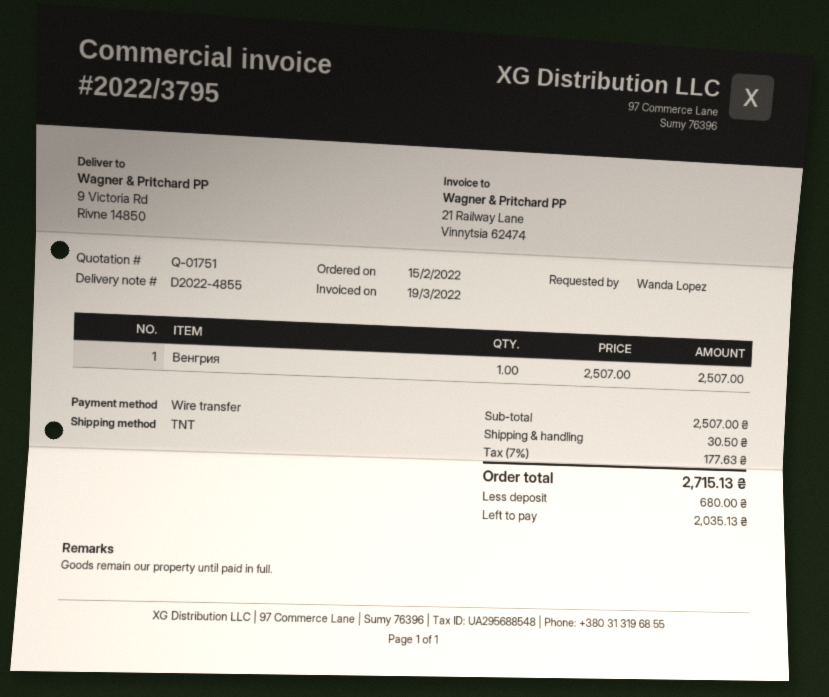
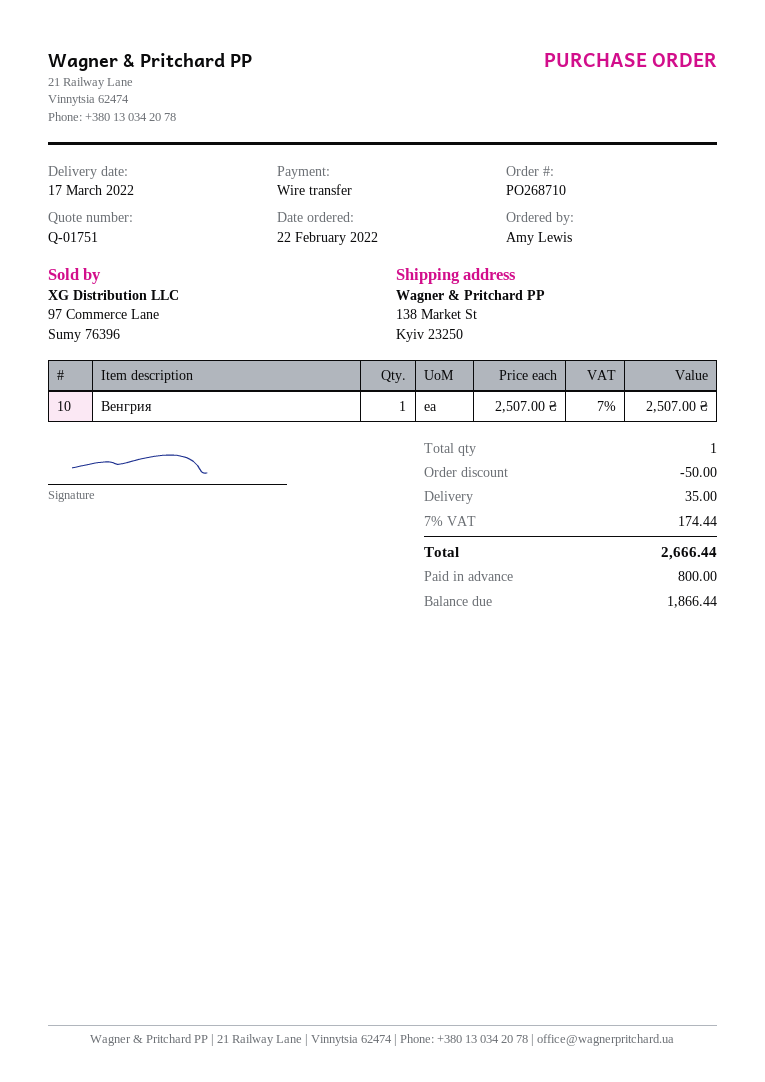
order date: 2022-02-15 -> 2022-02-22
ordered by: Wanda Lopez -> Amy Lewis
ship to: 9 Victoria Rd, Rivne 14850 -> 138 Market St, Kyiv 23250
discount: none -> 50.00
shipping: 30.50 -> 35.00
tax: 7% = 177.63 -> 7% = 174.44
total: 2715.13 -> 2666.44
deposit: 680.00 -> 800.00
balance: 2035.13 -> 1866.44

